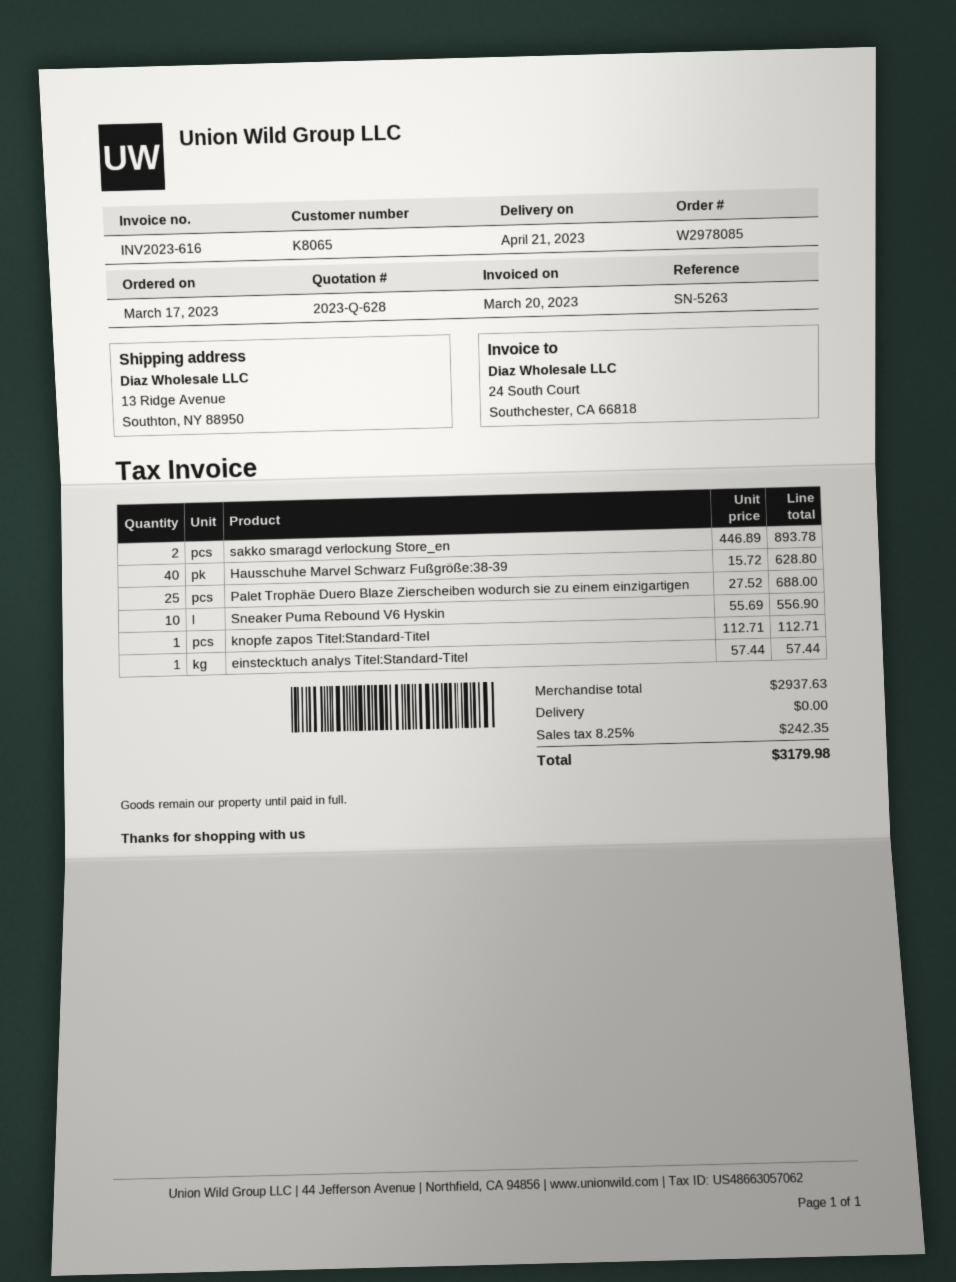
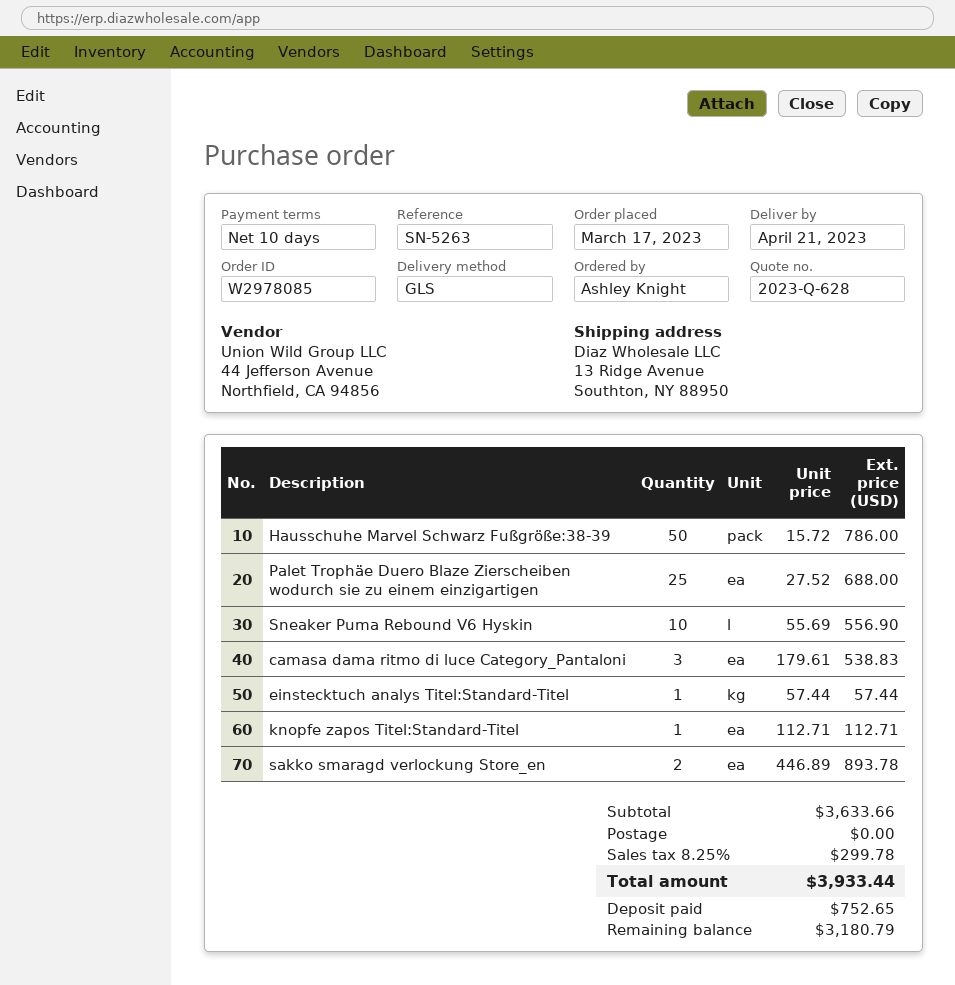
Hausschuhe Marvel Schwarz Fußgröße:38-39: 40 x 15.72 = 628.80 -> 50 x 15.72 = 786.00
camasa dama ritmo di luce Category_Pantaloni: none -> 3 x 179.61 = 538.83
subtotal: 2937.63 -> 3633.66
tax: 8.25% = 242.35 -> 8.25% = 299.78
total: 3179.98 -> 3933.44

